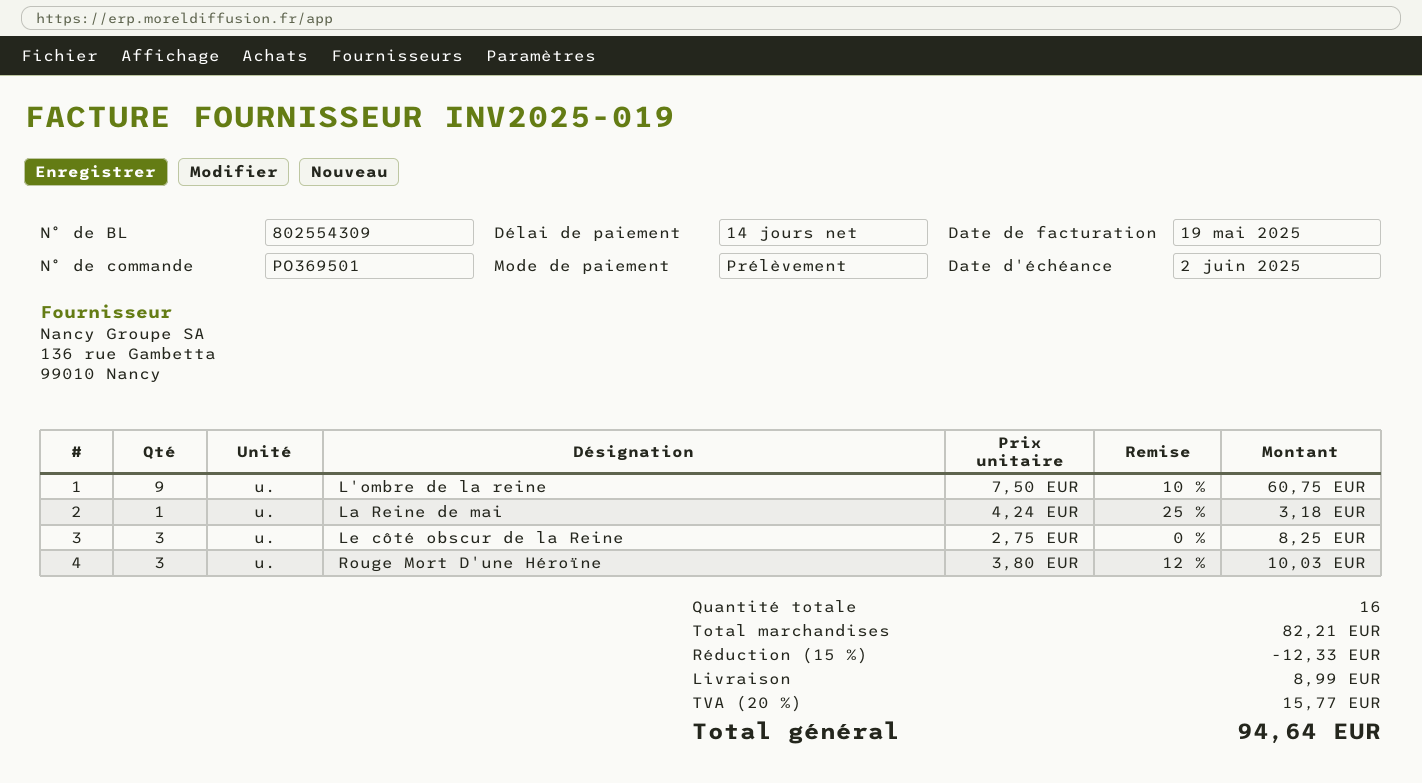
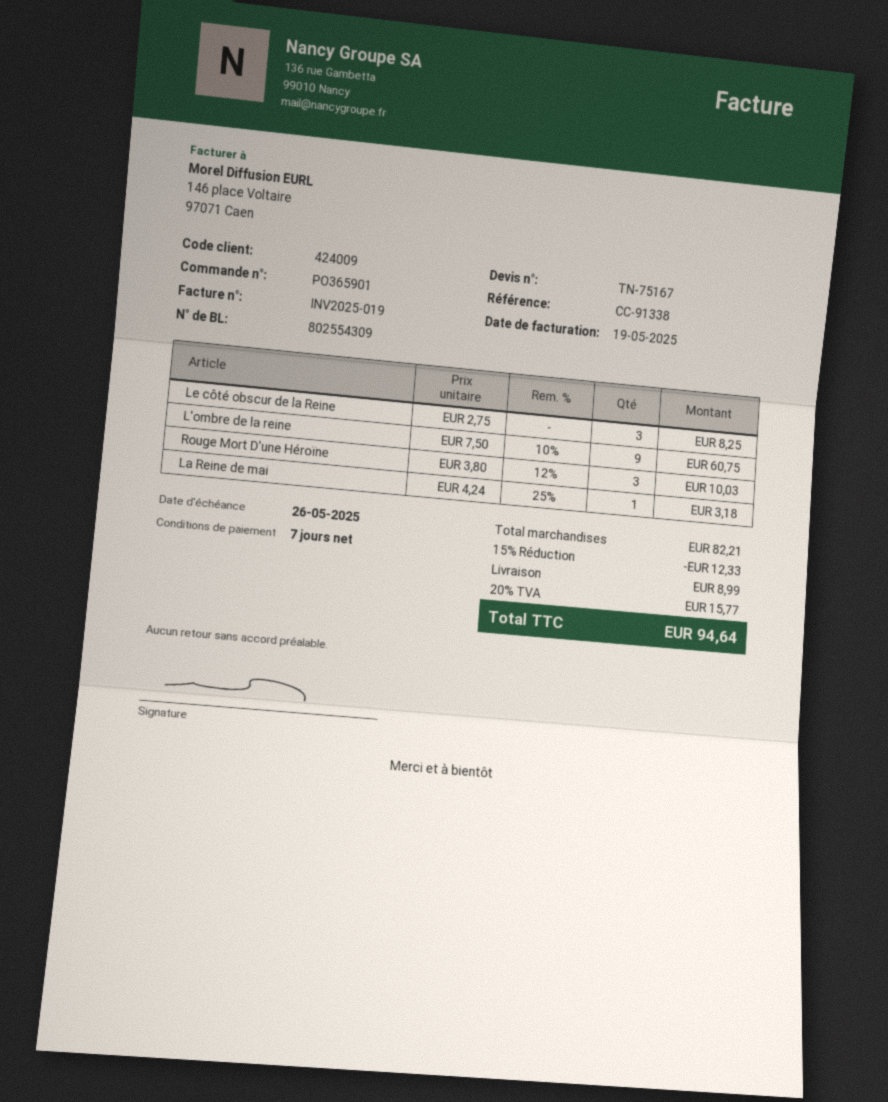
order number: PO369501 -> PO365901
payment terms: 14 days -> 7 days
due date: 2025-06-02 -> 2025-05-26

